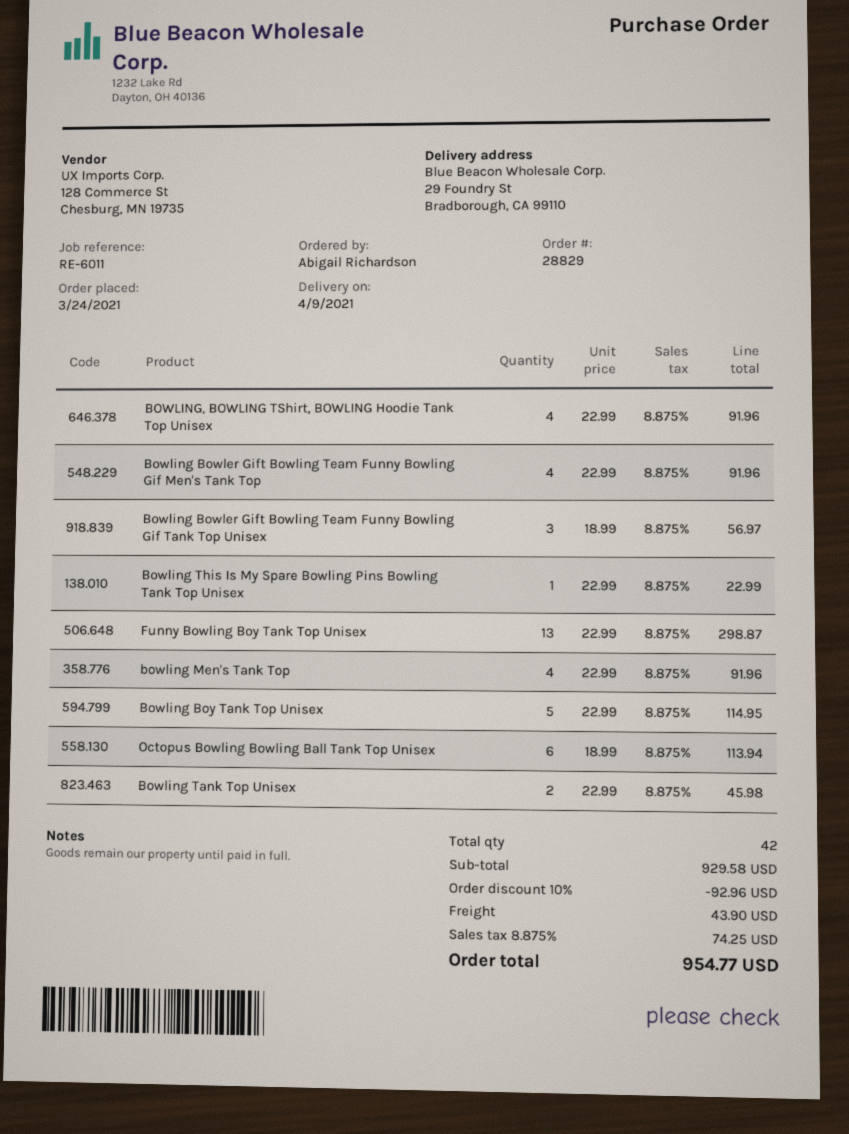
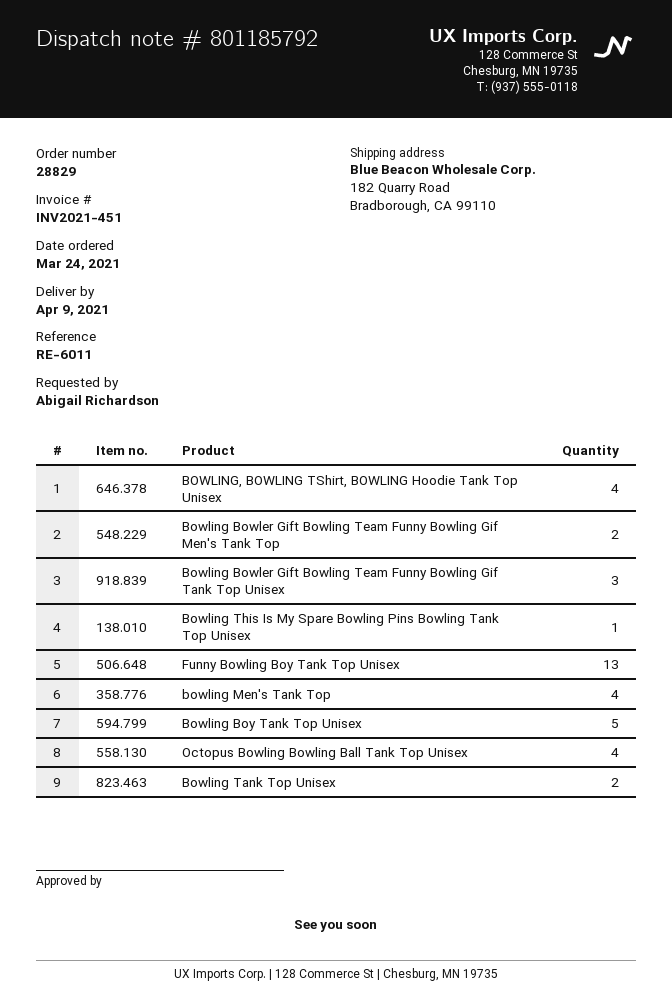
ship to: 29 Foundry St, Bradborough, CA 99110 -> 182 Quarry Road, Bradborough, CA 99110
Bowling Bowler Gift Bowling Team Funny Bowling Gif Men's Tank Top: 4 -> 2
Octopus Bowling Bowling Ball Tank Top Unisex: 6 -> 4

